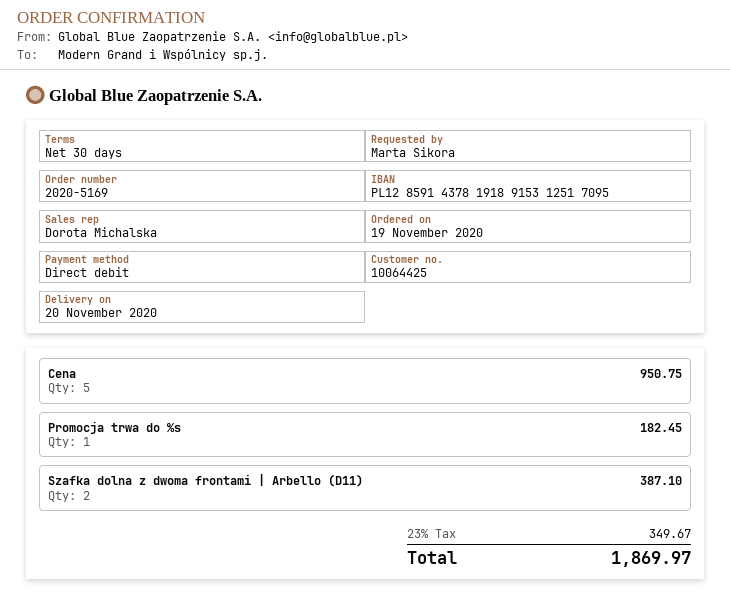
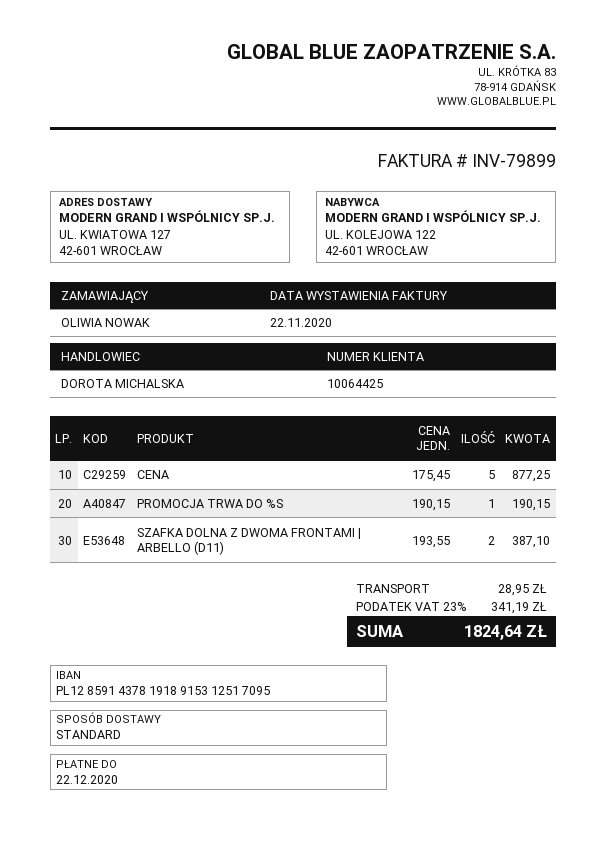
ordered by: Marta Sikora -> OLIWIA NOWAK
Cena: 5 for 950.75 -> 5 for 877.25
Promocja trwa do %s: 1 for 182.45 -> 1 for 190.15
shipping: none -> 28.95
tax: 23% = 349.67 -> 23% = 341.19
total: 1869.97 -> 1824.64

